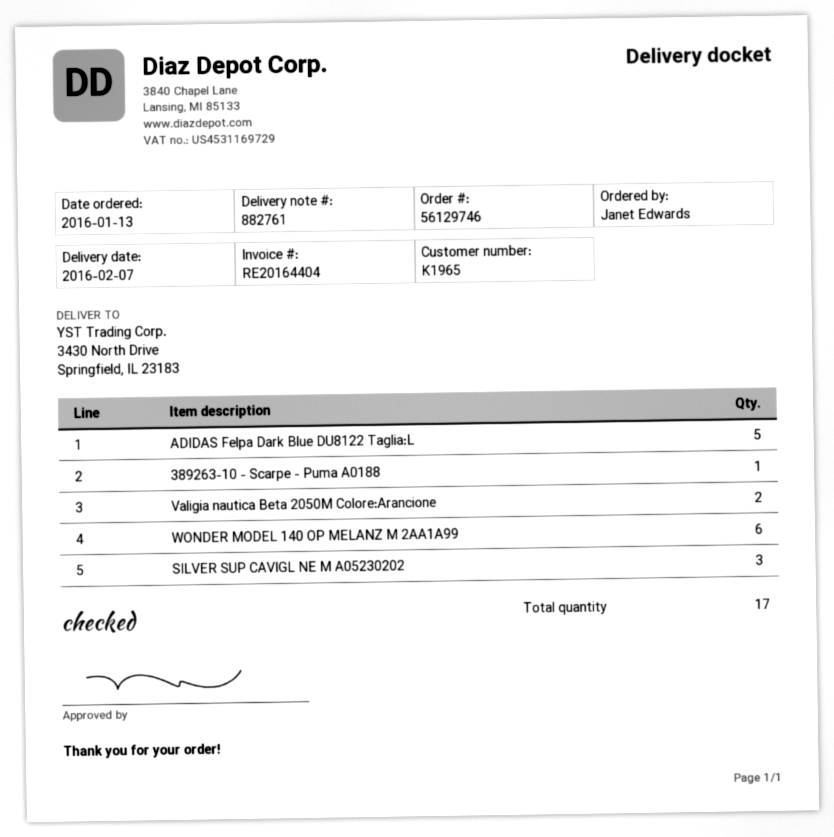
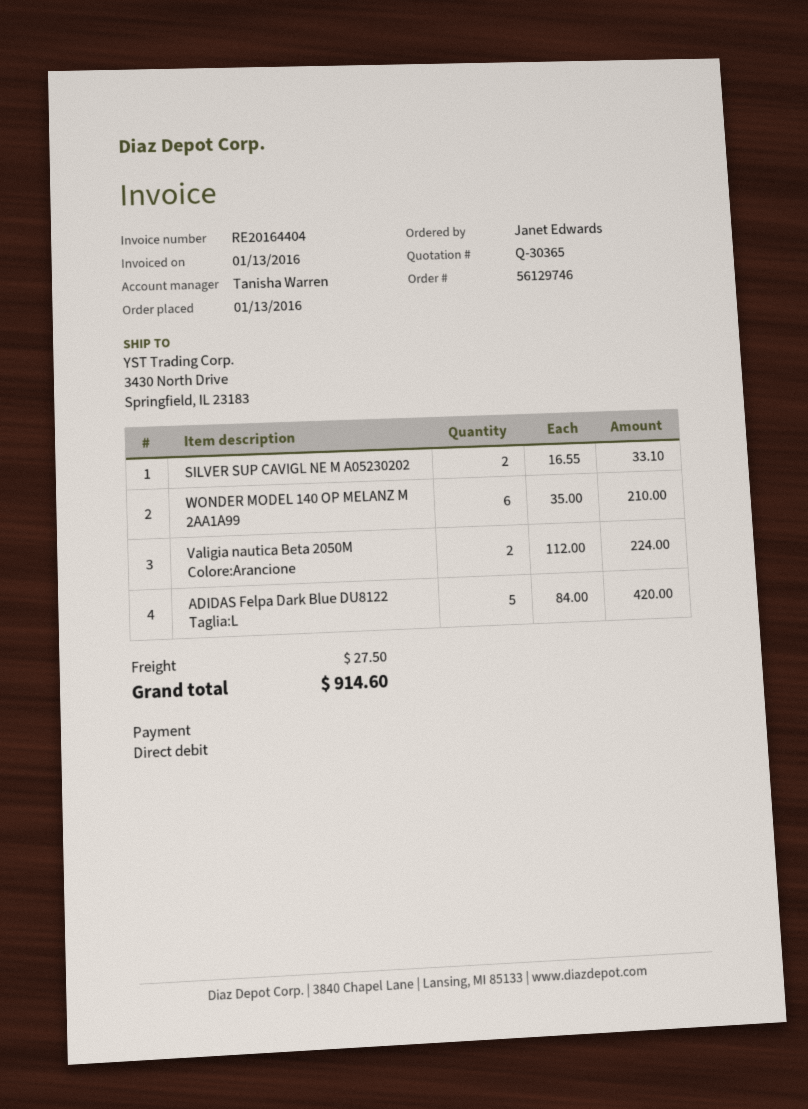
389263-10 - Scarpe - Puma A0188: 1 -> none
SILVER SUP CAVIGL NE M A05230202: 3 -> 2

